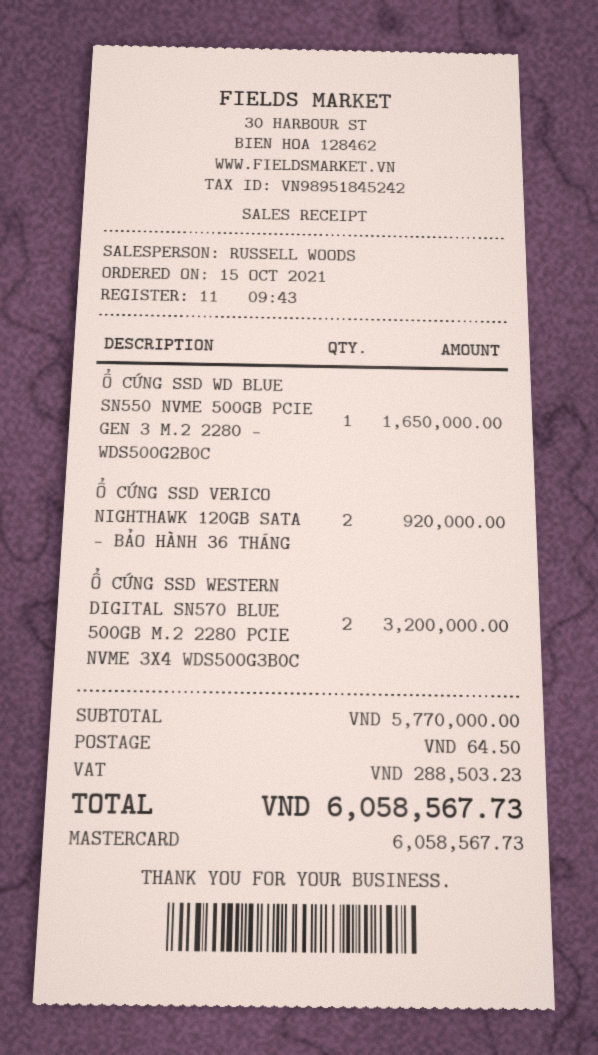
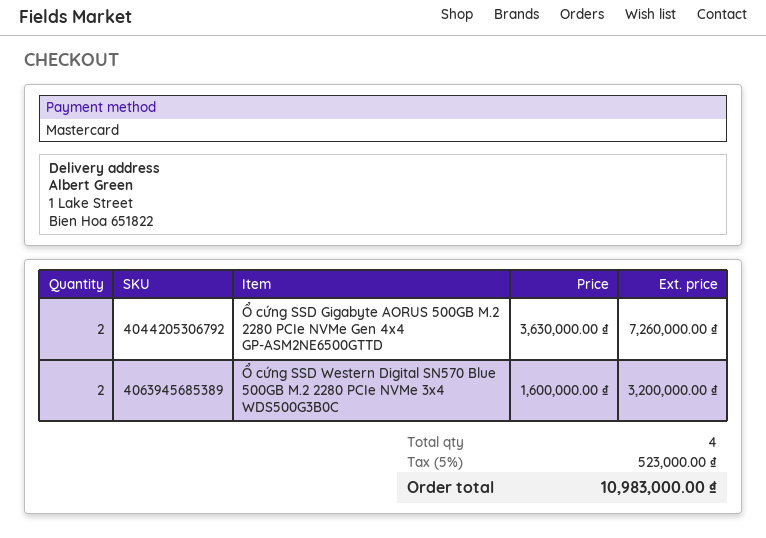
Ổ CỨNG SSD WD BLUE SN550 NVME 500GB PCIE GEN 3 M.2 2280 - WDS500G2B0C: 1 for 1650000.00 -> none
Ổ CỨNG SSD VERICO NIGHTHAWK 120GB SATA - BẢO HÀNH 36 THÁNG: 2 for 920000.00 -> none
Ổ cứng SSD Gigabyte AORUS 500GB M.2 2280 PCIe NVMe Gen 4x4 GP-ASM2NE6500GTTD: none -> 2 for 7260000.00
shipping: 64.50 -> none
tax: 288503.23 -> 523000.00
total: 6058567.73 -> 10983000.00

